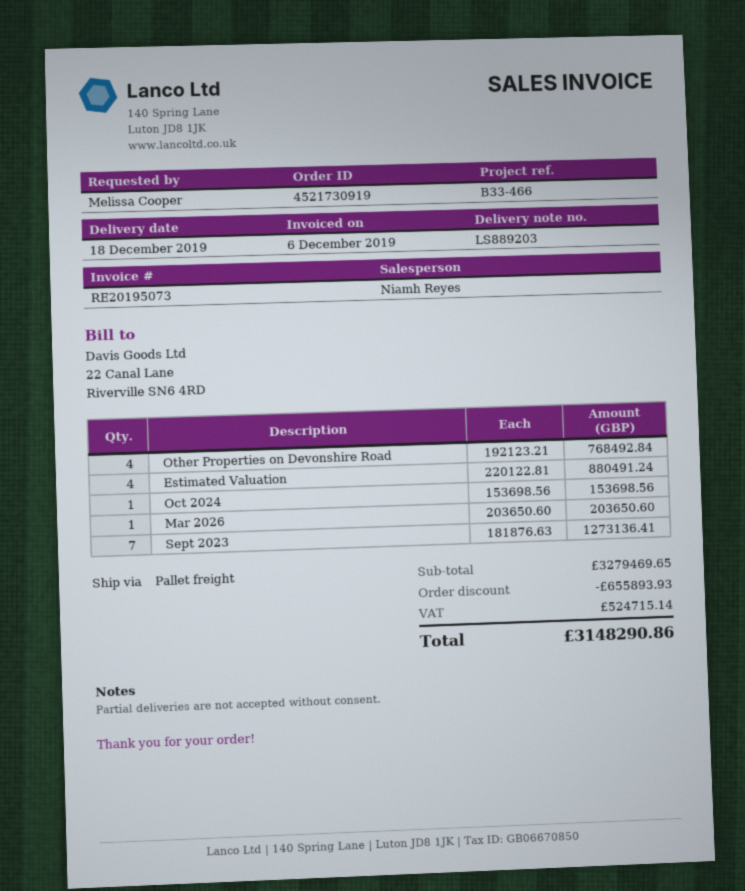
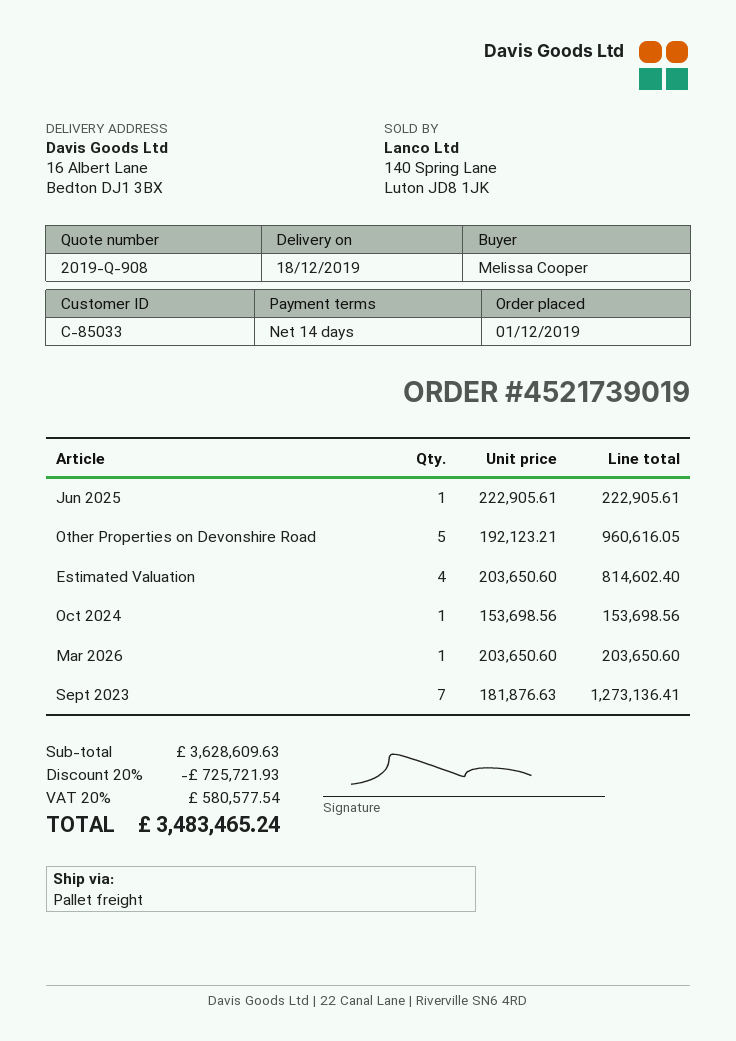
order number: 4521730919 -> 4521739019
Other Properties on Devonshire Road: 4 x 192123.21 = 768492.84 -> 5 x 192123.21 = 960616.05
Estimated Valuation: 4 x 220122.81 = 880491.24 -> 4 x 203650.60 = 814602.40
Jun 2025: none -> 1 x 222905.61 = 222905.61
subtotal: 3279469.65 -> 3628609.63
discount: 655893.93 -> 725721.93
tax: 524715.14 -> 580577.54
total: 3148290.86 -> 3483465.24

